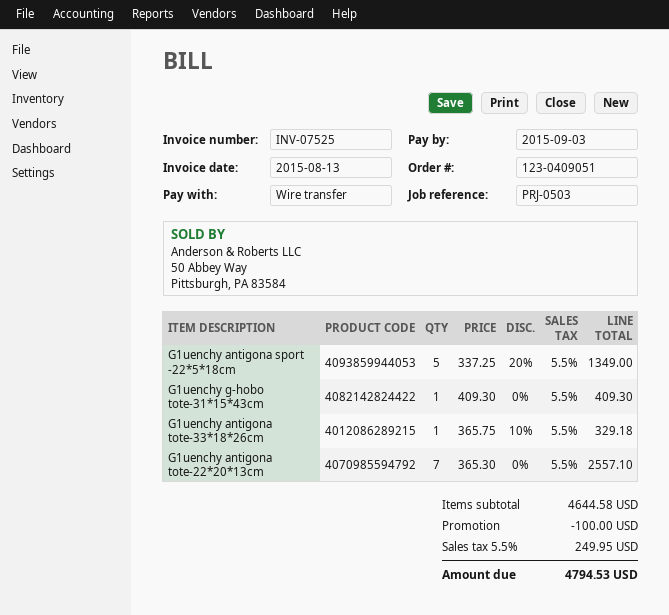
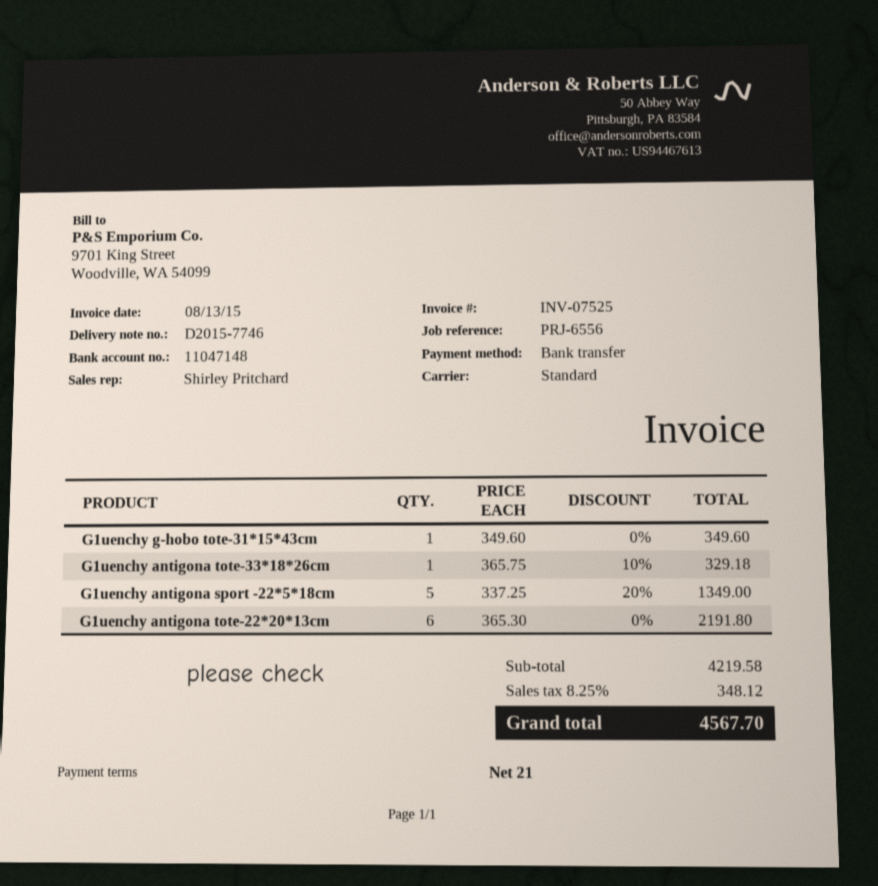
reference: PRJ-0503 -> PRJ-6556
G1uenchy g-hobo tote-31*15*43cm: 1 x 409.30 = 409.30 -> 1 x 349.60 = 349.60
G1uenchy antigona tote-22*20*13cm: 7 x 365.30 = 2557.10 -> 6 x 365.30 = 2191.80
subtotal: 4644.58 -> 4219.58
discount: 100.00 -> none
tax: 5.5% = 249.95 -> 8.25% = 348.12
total: 4794.53 -> 4567.70

